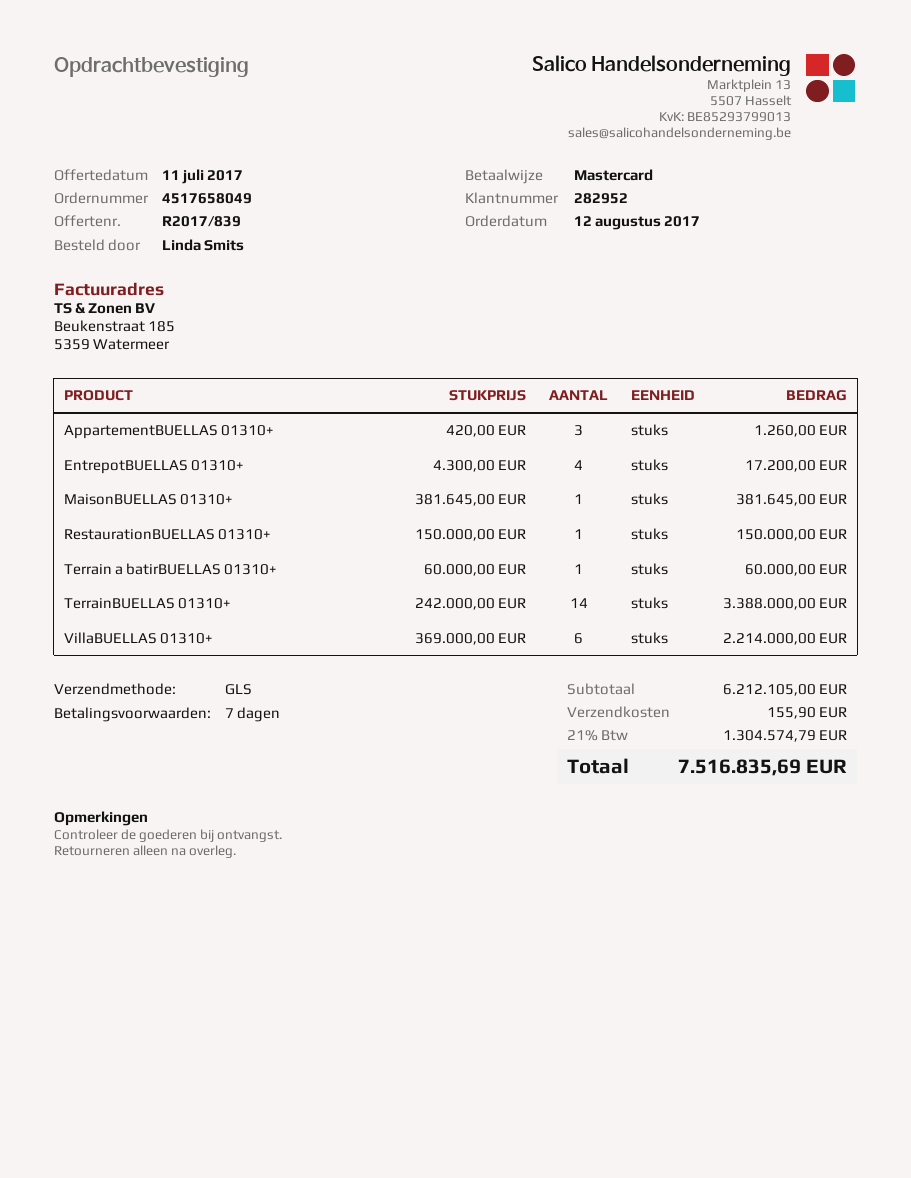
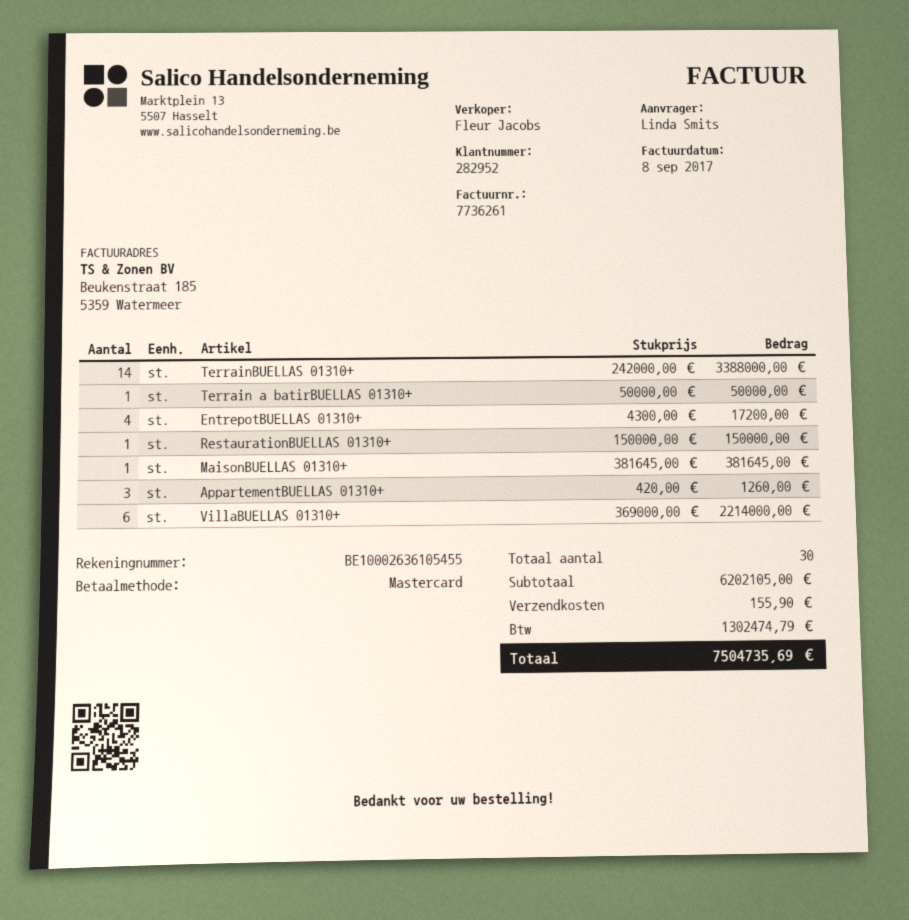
Terrain a batirBUELLAS 01310+: 1 x 60000.00 = 60000.00 -> 1 x 50000.00 = 50000.00
subtotal: 6212105.00 -> 6202105.00
tax: 1304574.79 -> 1302474.79
total: 7516835.69 -> 7504735.69

